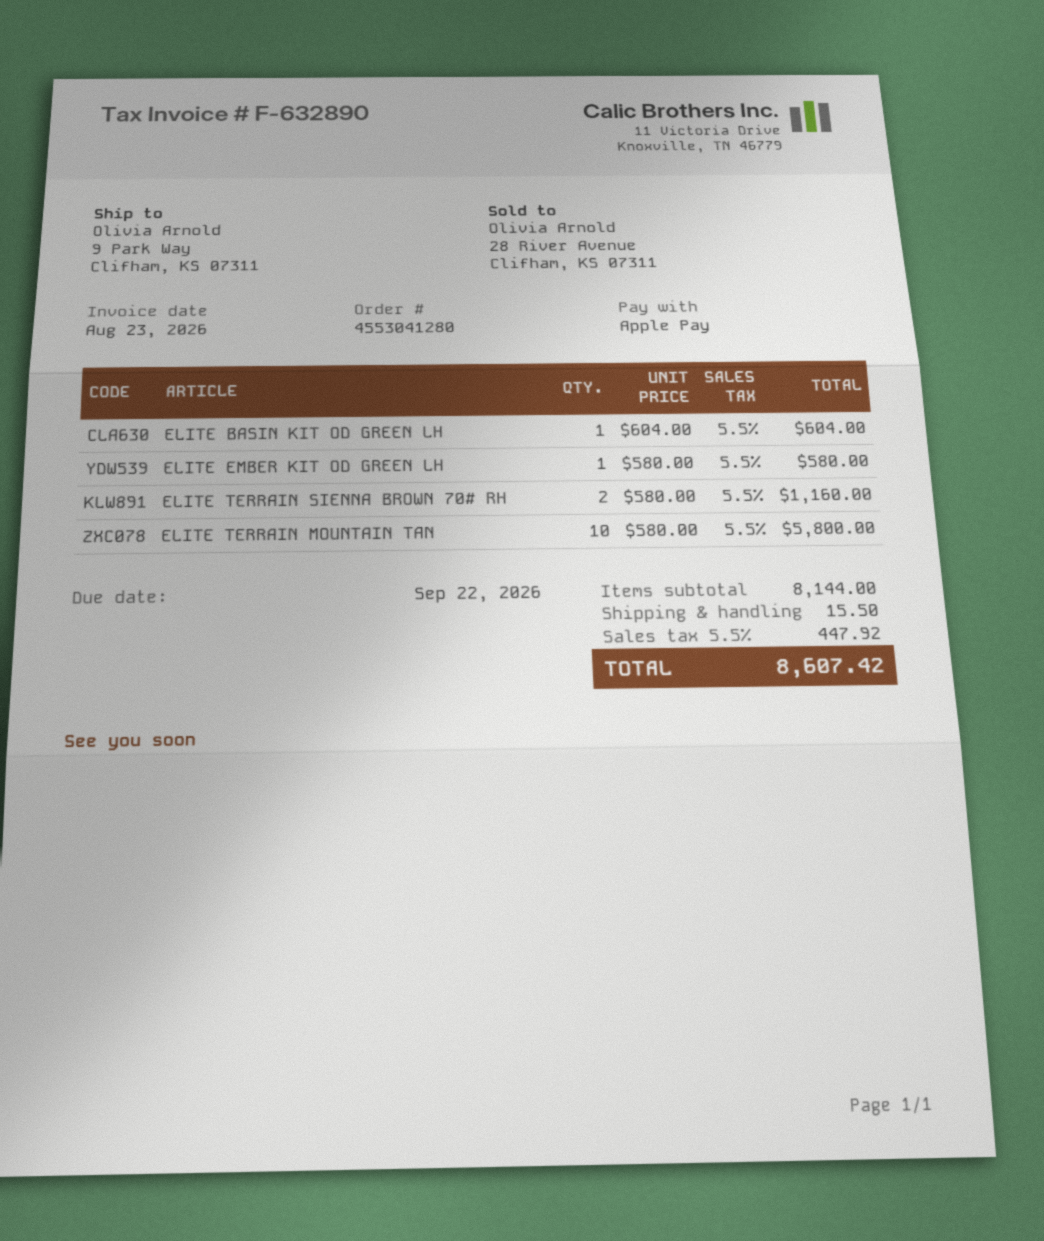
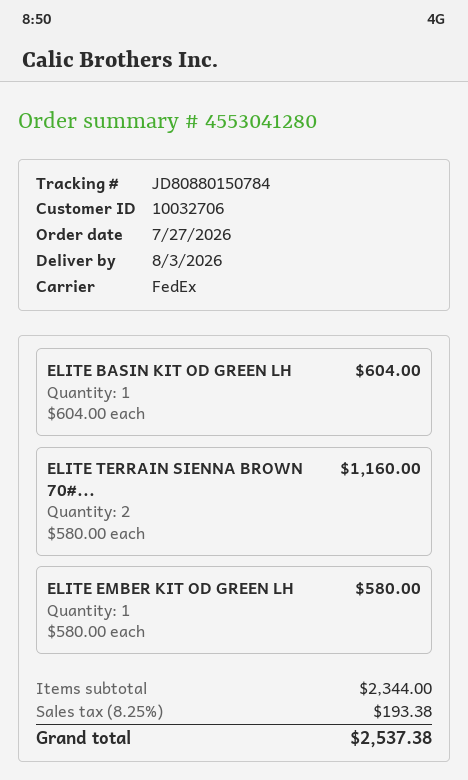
ELITE TERRAIN MOUNTAIN TAN: 10 x 580.00 = 5800.00 -> none
subtotal: 8144.00 -> 2344.00
shipping: 15.50 -> none
tax: 5.5% = 447.92 -> 8.25% = 193.38
total: 8607.42 -> 2537.38

